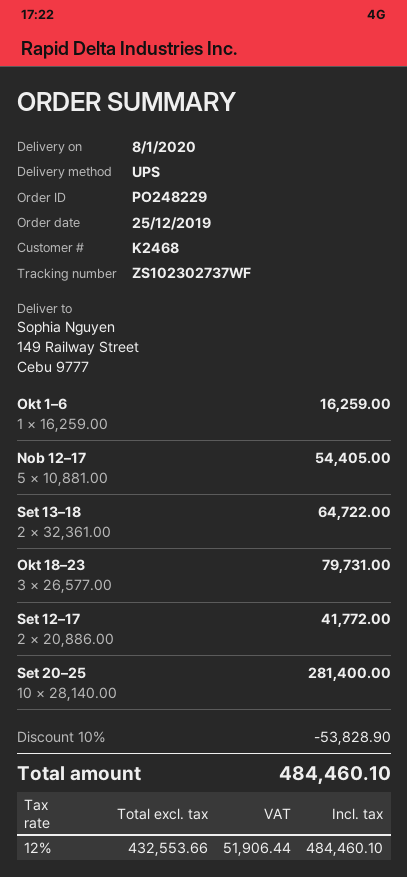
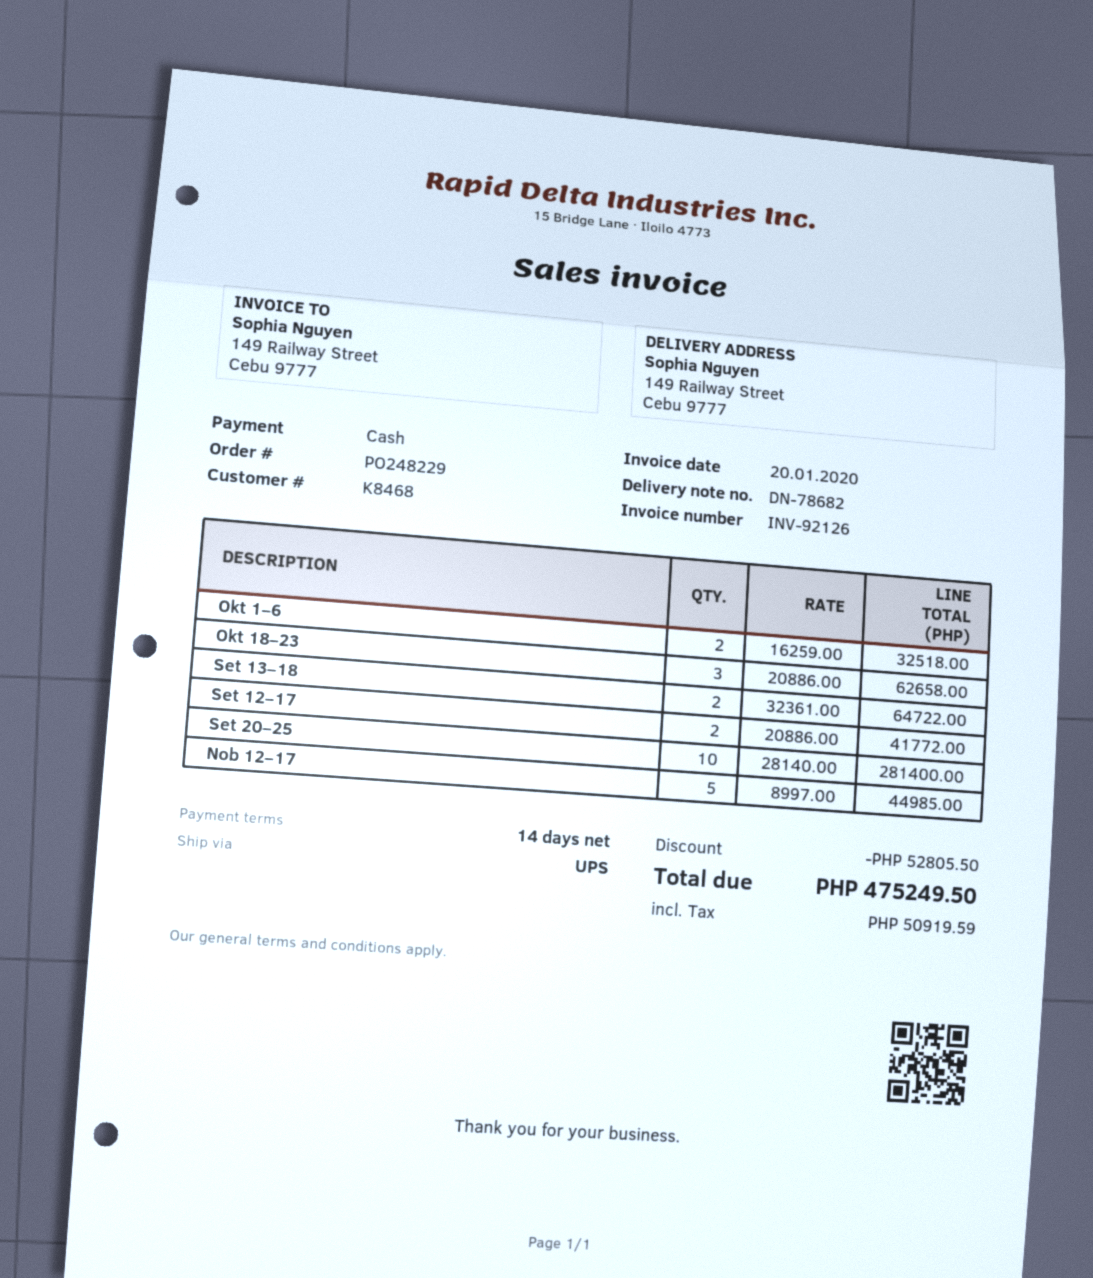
customer number: K2468 -> K8468
Okt 1–6: 1 x 16259.00 = 16259.00 -> 2 x 16259.00 = 32518.00
Nob 12–17: 5 x 10881.00 = 54405.00 -> 5 x 8997.00 = 44985.00
Okt 18–23: 3 x 26577.00 = 79731.00 -> 3 x 20886.00 = 62658.00
discount: 53828.90 -> 52805.50
tax: 51906.44 -> 50919.59
total: 484460.10 -> 475249.50

